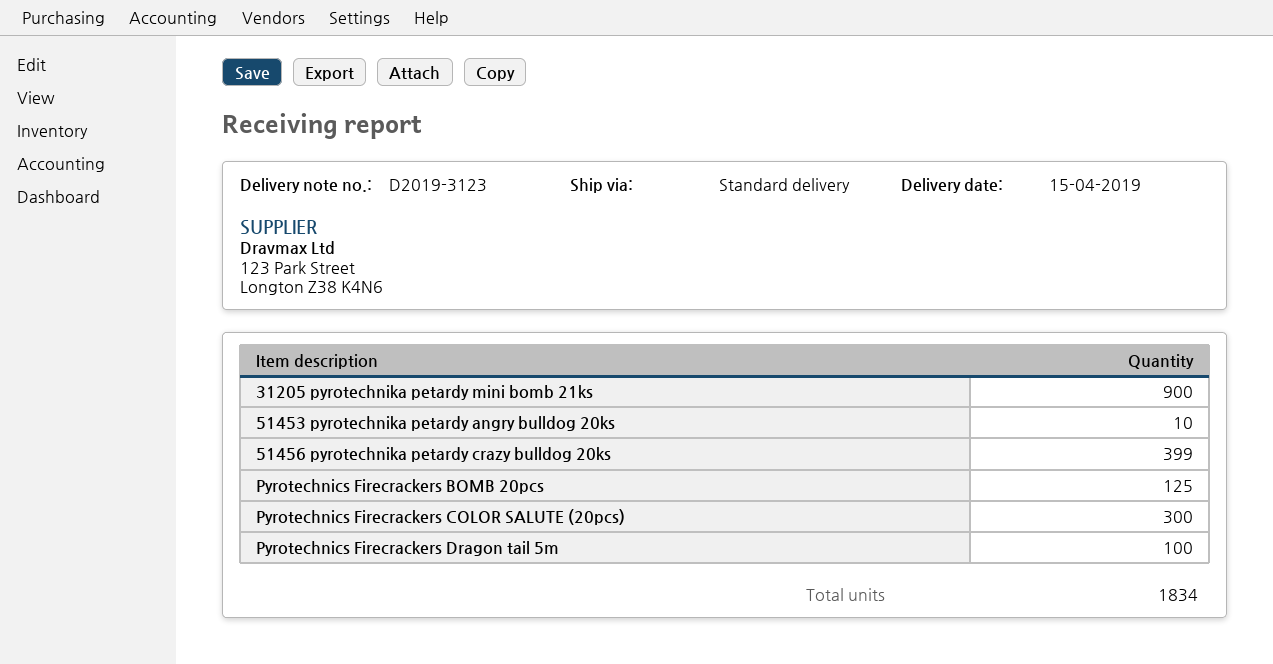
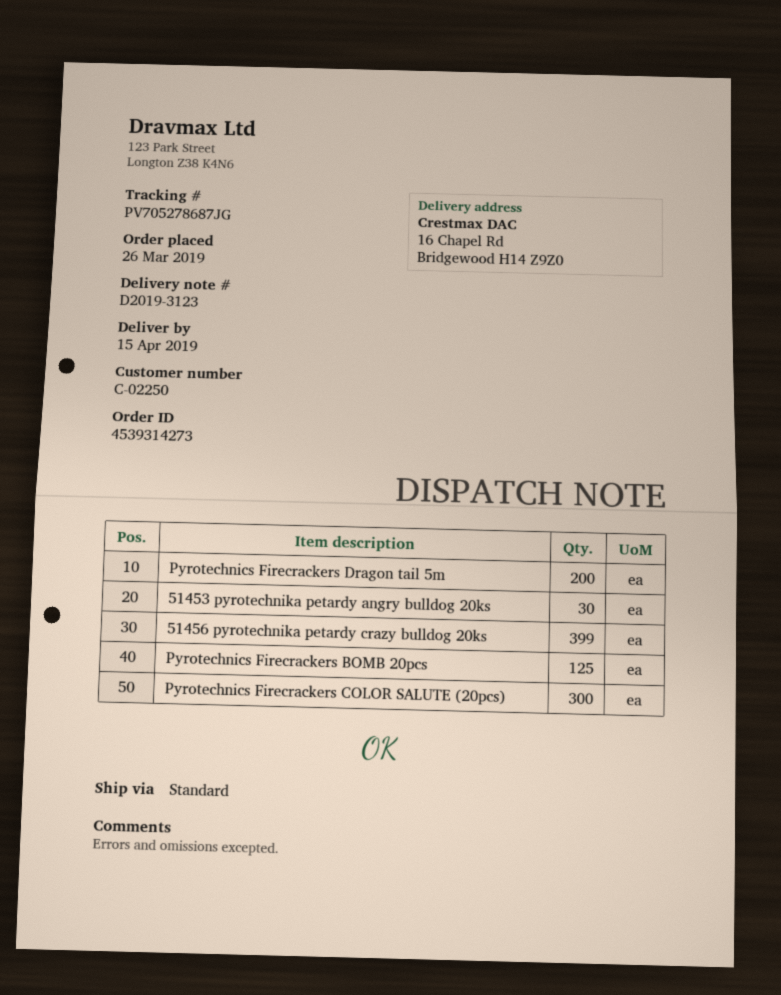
31205 pyrotechnika petardy mini bomb 21ks: 900 -> none
51453 pyrotechnika petardy angry bulldog 20ks: 10 -> 30
Pyrotechnics Firecrackers Dragon tail 5m: 100 -> 200

